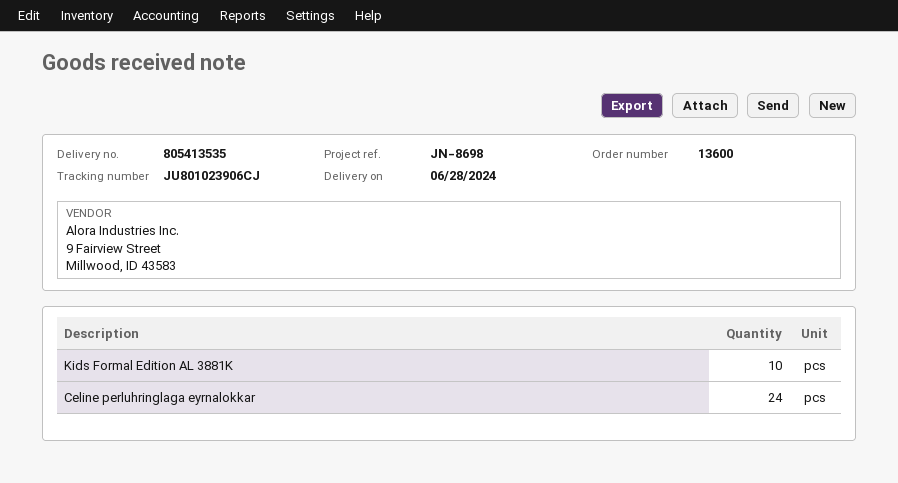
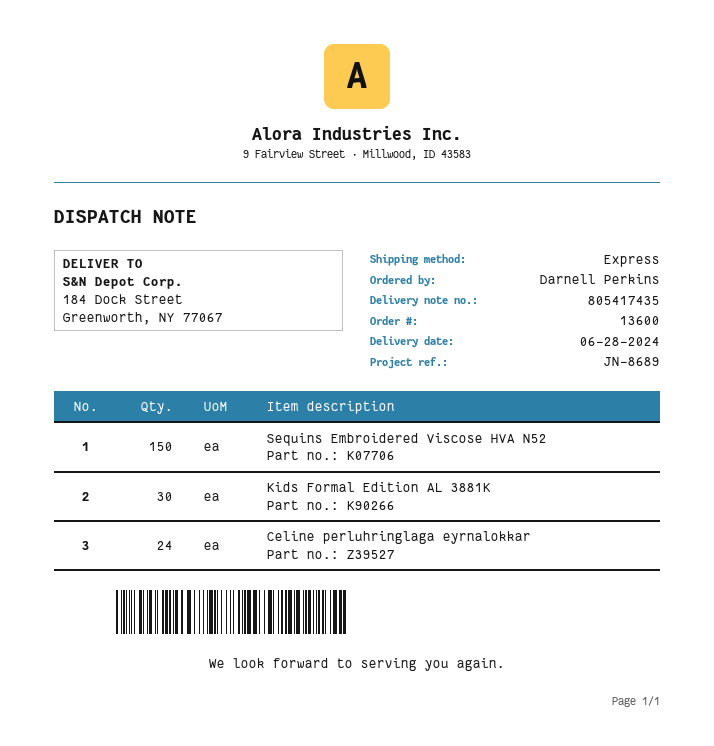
delivery note number: 805413535 -> 805417435
reference: JN-8698 -> JN-8689
Kids Formal Edition AL 3881K: 10 -> 30
Sequins Embroidered Viscose HVA N52: none -> 150

